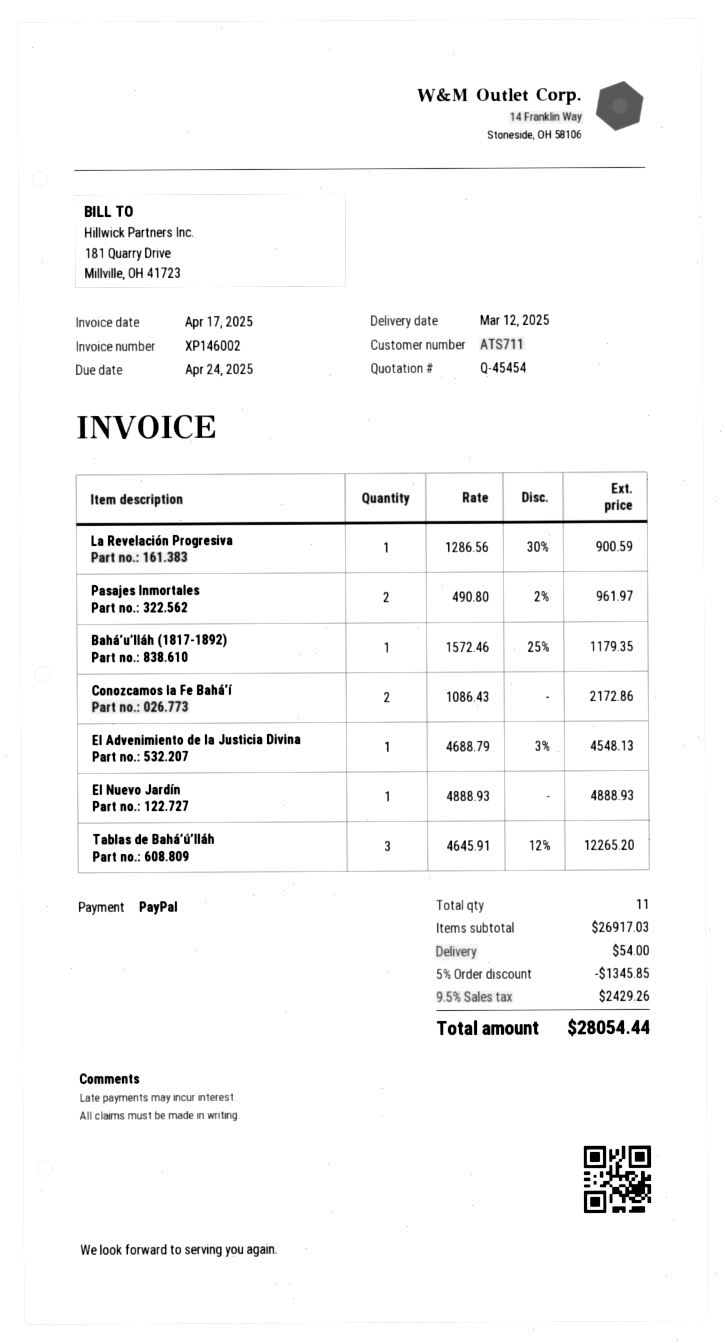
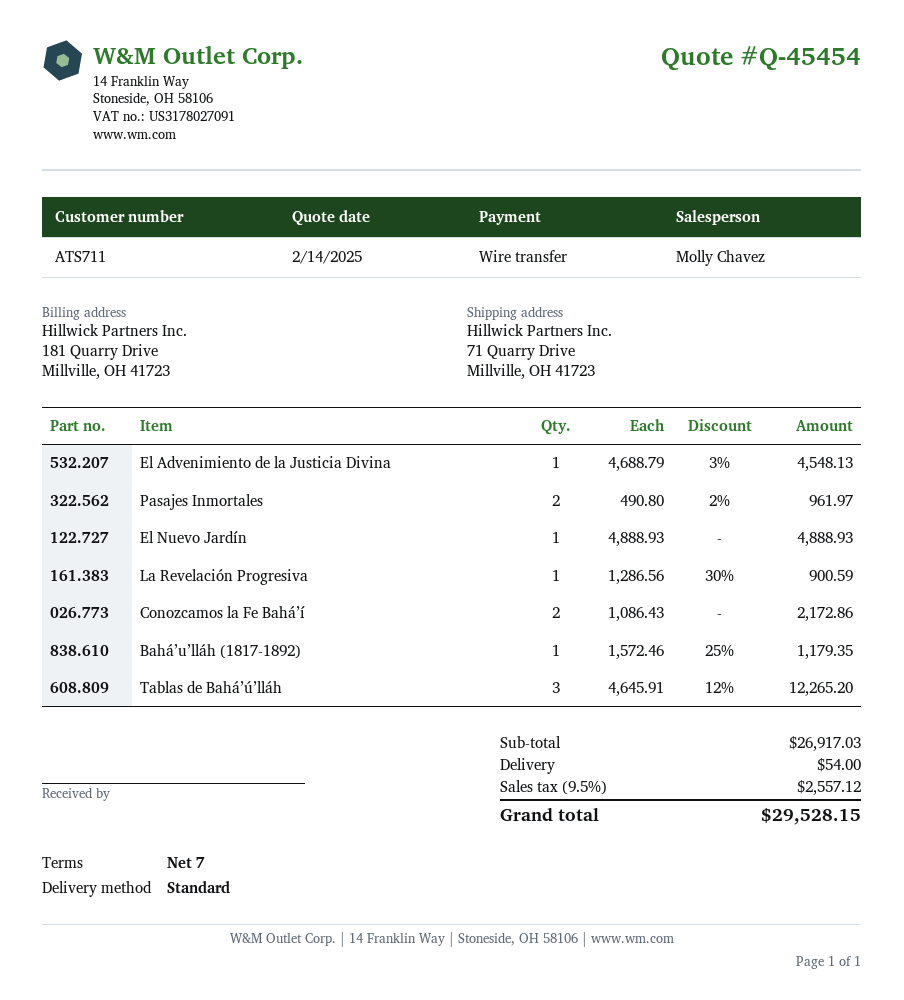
payment method: PayPal -> bank transfer
discount: 5% = 1345.85 -> none
tax: 9.5% = 2429.26 -> 9.5% = 2557.12
total: 28054.44 -> 29528.15

